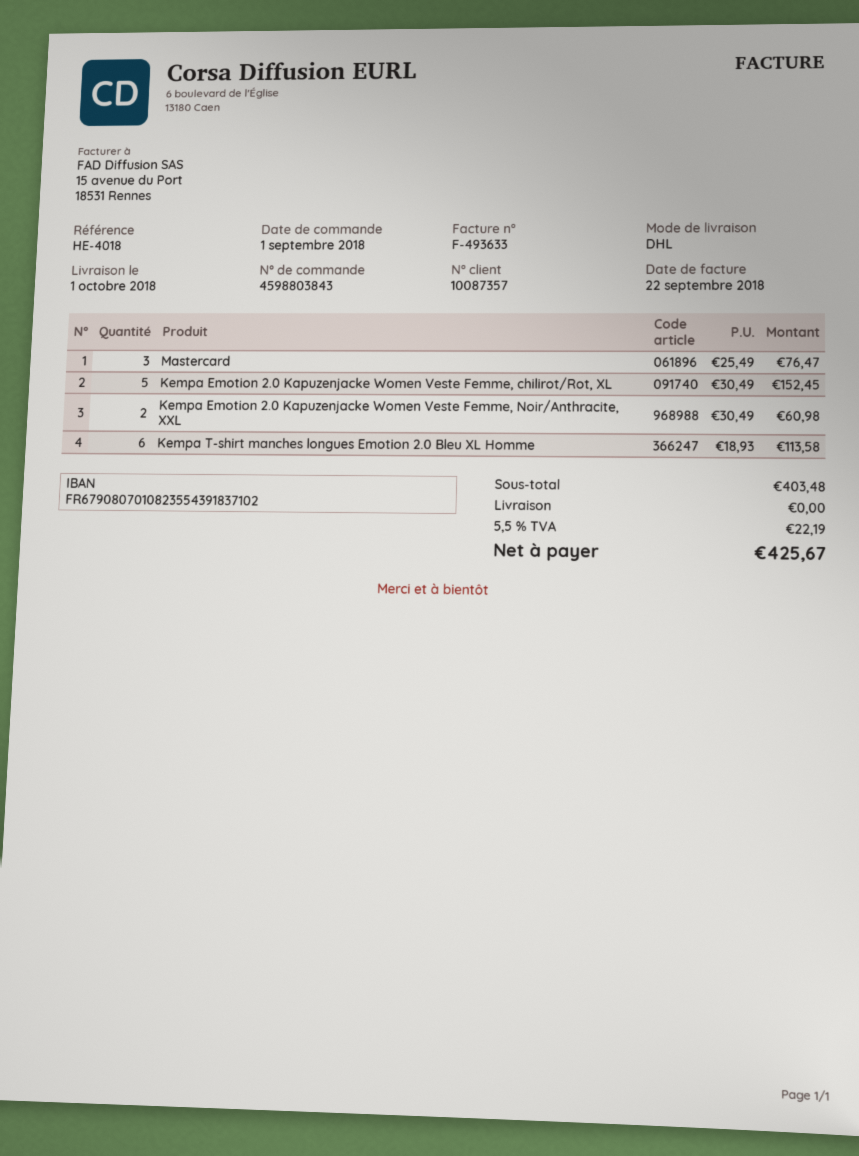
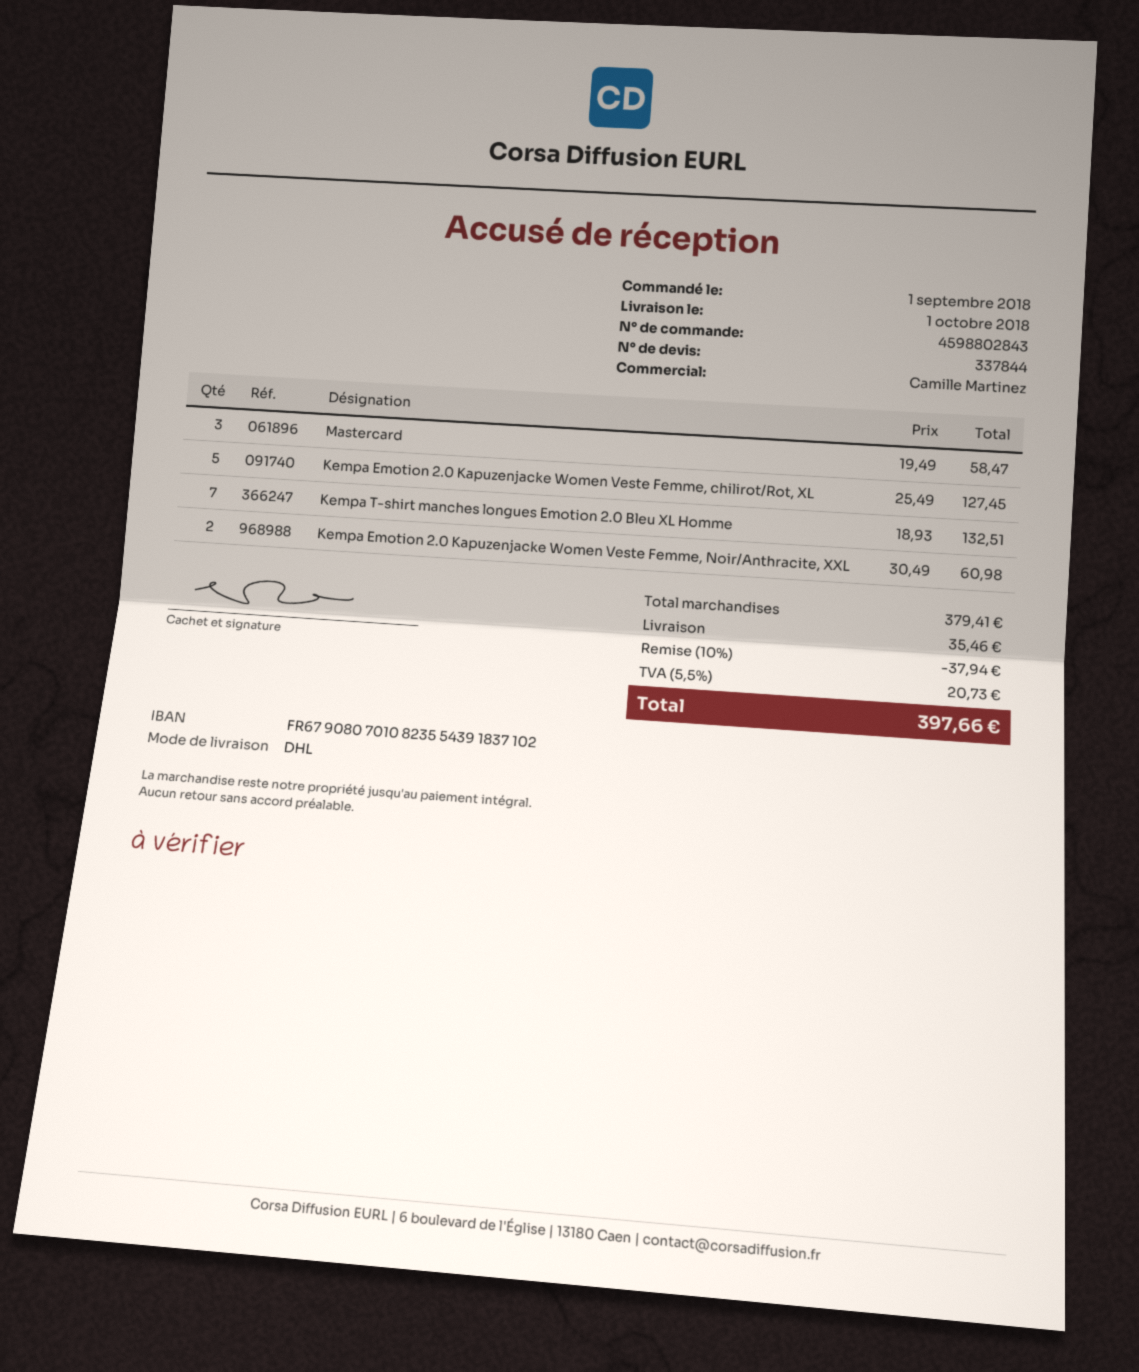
order number: 4598803843 -> 4598802843
Mastercard: 3 x 25.49 = 76.47 -> 3 x 19.49 = 58.47
Kempa Emotion 2.0 Kapuzenjacke Women Veste Femme, chilirot/Rot, XL: 5 x 30.49 = 152.45 -> 5 x 25.49 = 127.45
Kempa T-shirt manches longues Emotion 2.0 Bleu XL Homme: 6 x 18.93 = 113.58 -> 7 x 18.93 = 132.51
subtotal: 403.48 -> 379.41
discount: none -> 10% = 37.94
shipping: 0.00 -> 35.46
tax: 5.5% = 22.19 -> 5.5% = 20.73
total: 425.67 -> 397.66

